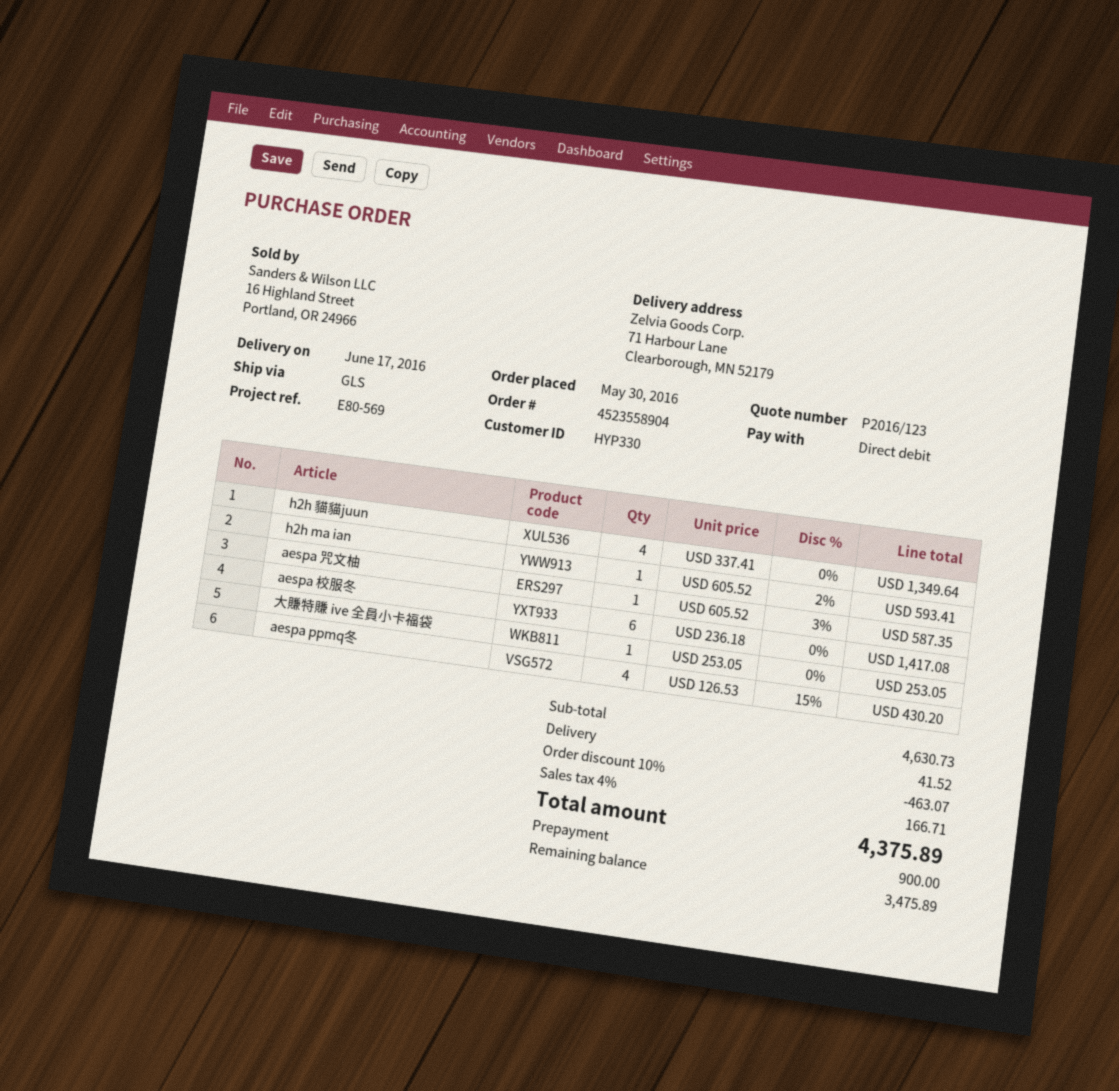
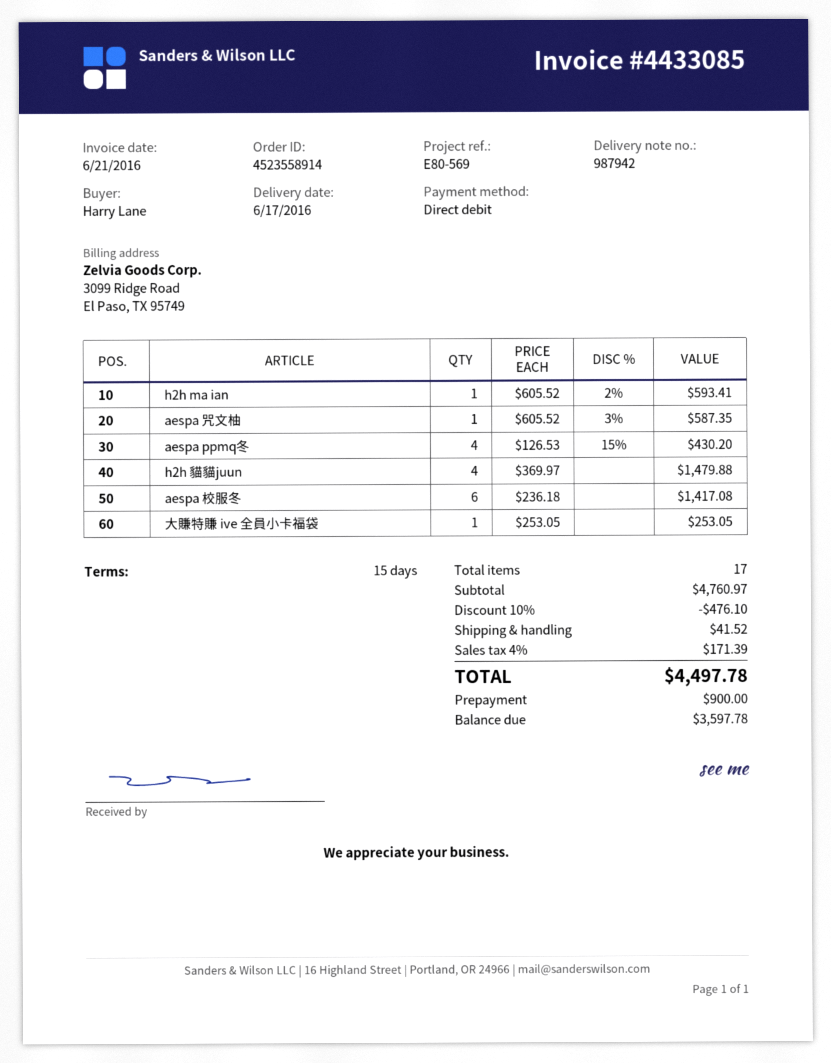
order number: 4523558904 -> 4523558914
h2h 貓貓juun: 4 x 337.41 = 1349.64 -> 4 x 369.97 = 1479.88
subtotal: 4630.73 -> 4760.97
discount: 10% = 463.07 -> 10% = 476.10
tax: 4% = 166.71 -> 4% = 171.39
total: 4375.89 -> 4497.78
balance: 3475.89 -> 3597.78

